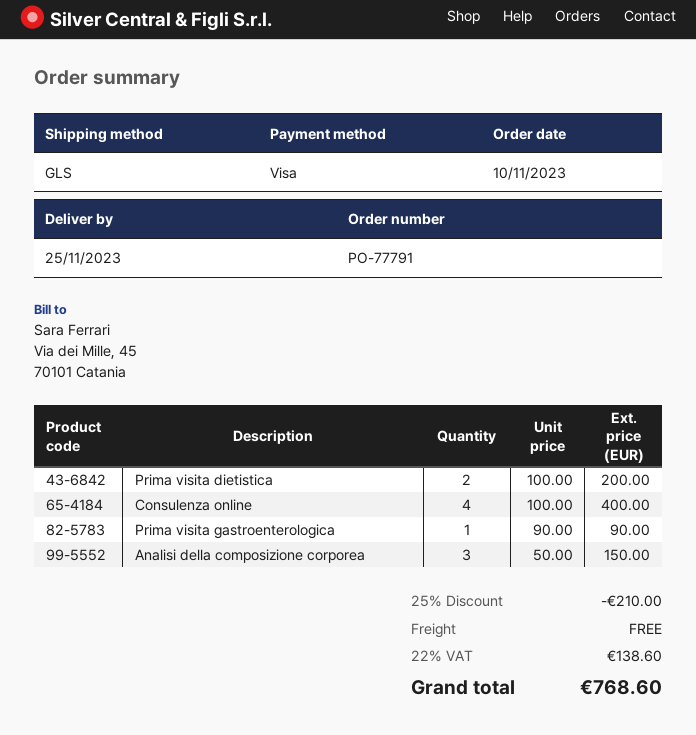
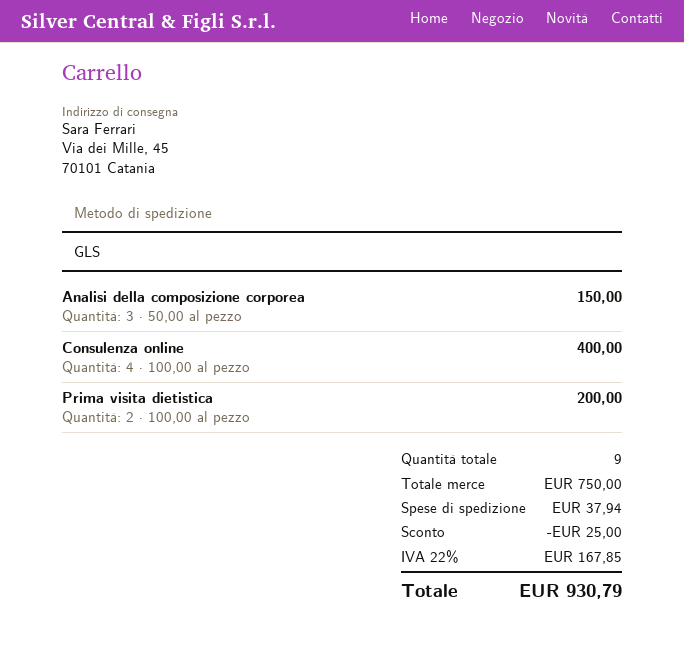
Prima visita gastroenterologica: 1 x 90.00 = 90.00 -> none
discount: 210.00 -> 25.00
shipping: 0.00 -> 37.94
tax: 22% = 138.60 -> 22% = 167.85
total: 768.60 -> 930.79

